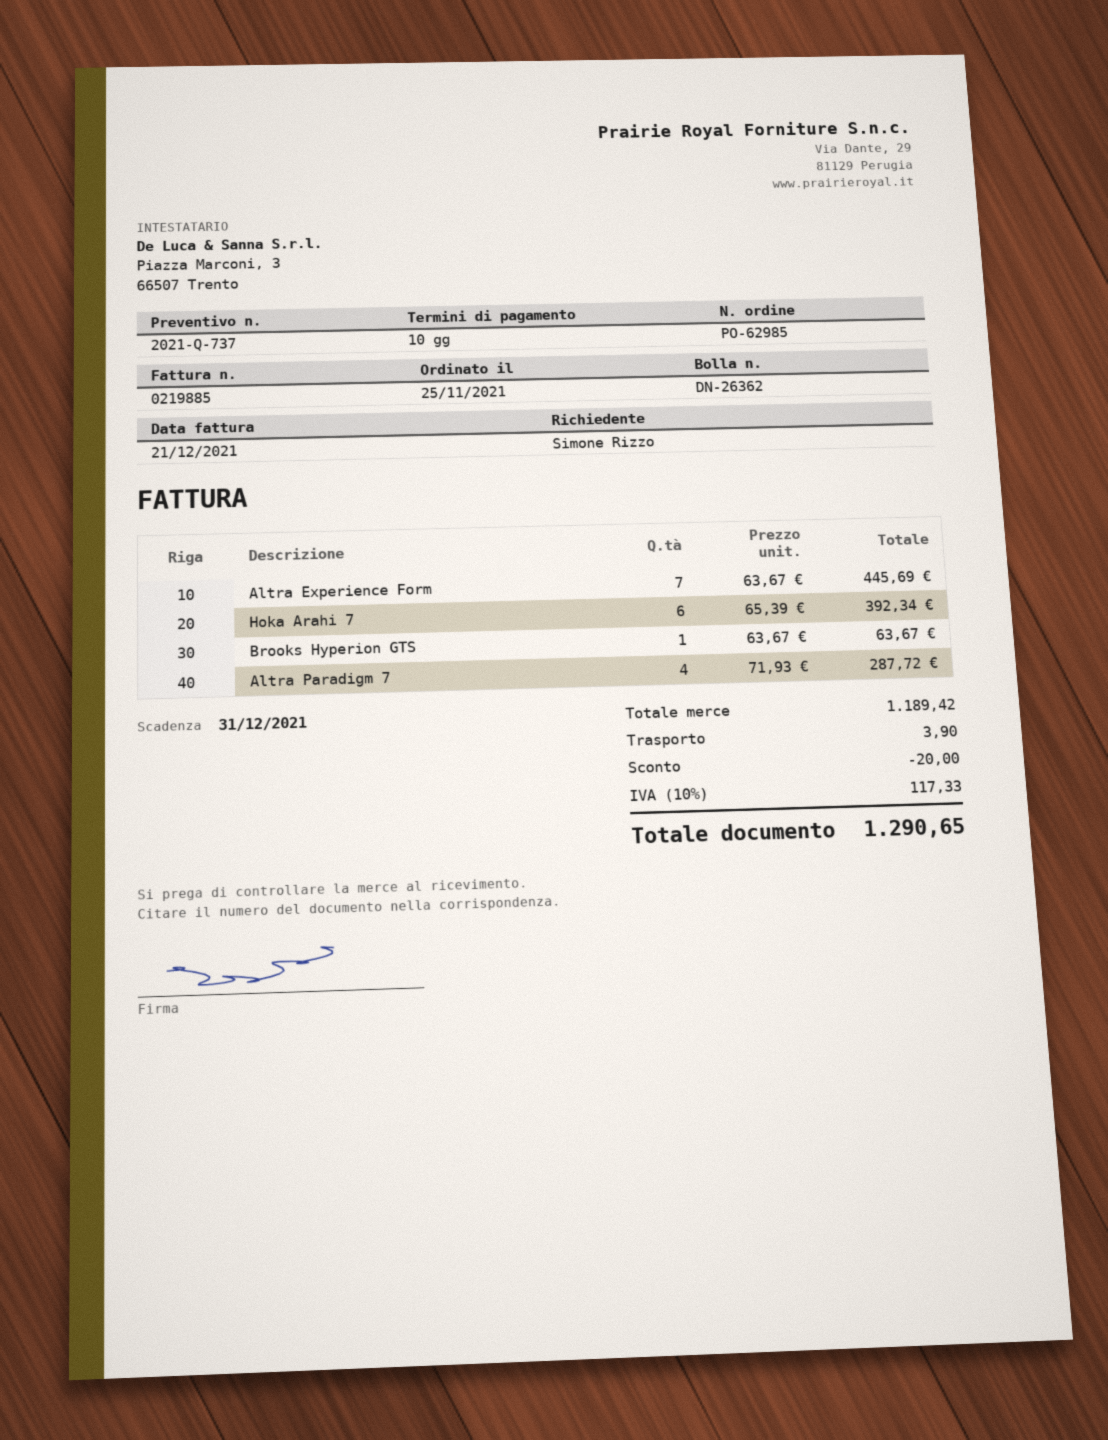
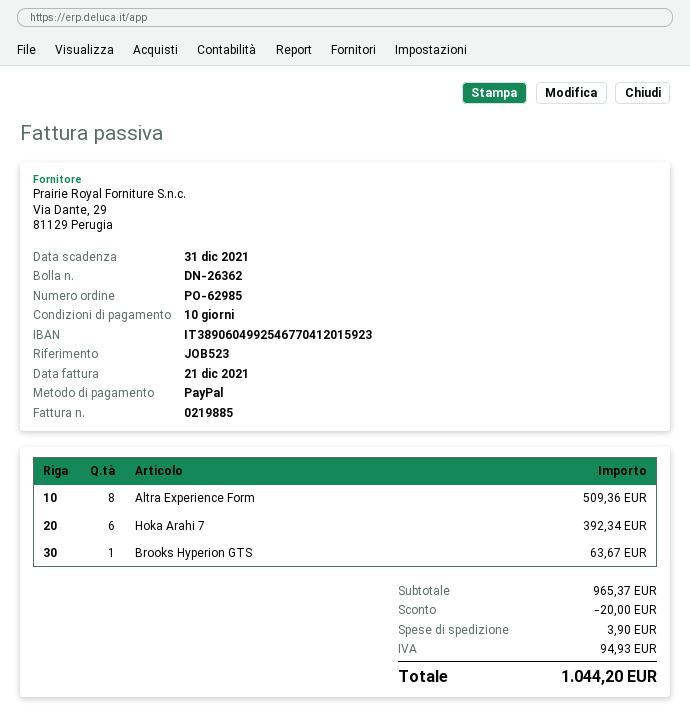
Altra Experience Form: 7 for 445.69 -> 8 for 509.36
Altra Paradigm 7: 4 for 287.72 -> none
subtotal: 1189.42 -> 965.37
tax: 117.33 -> 94.93
total: 1290.65 -> 1044.20

